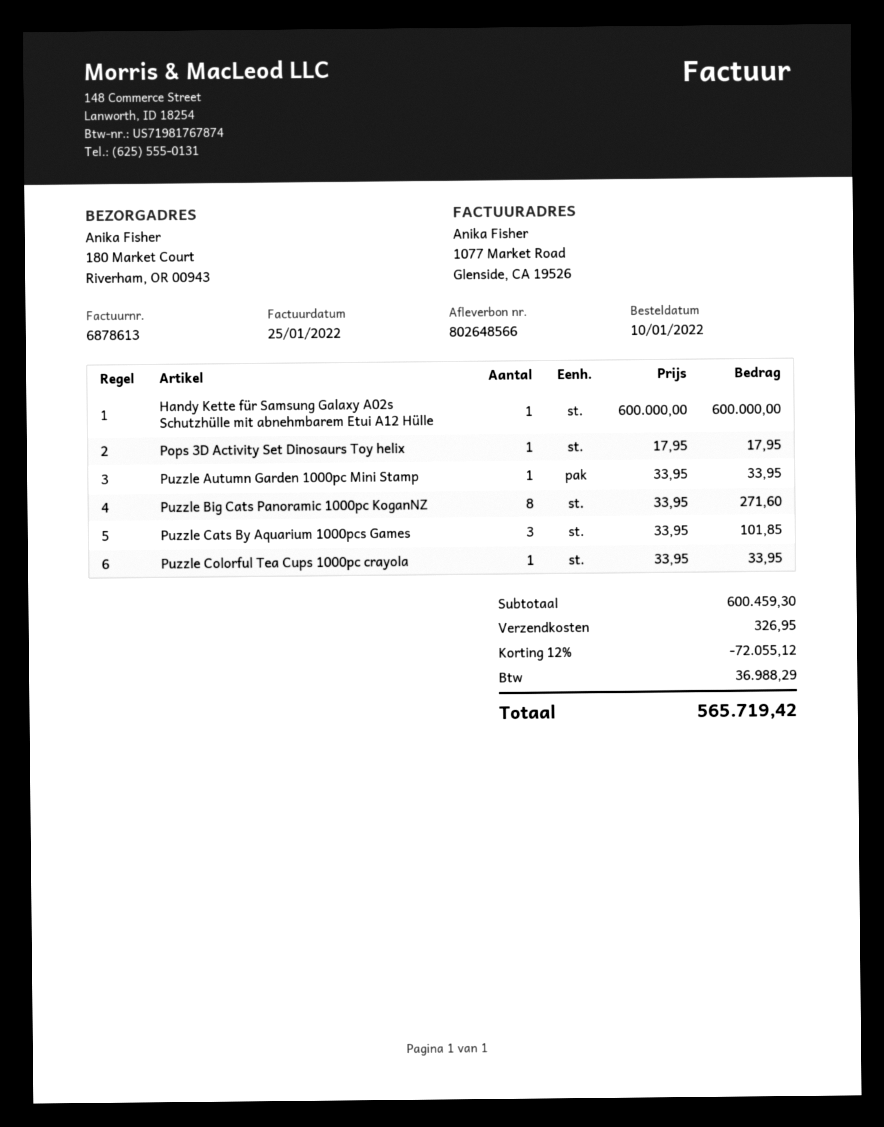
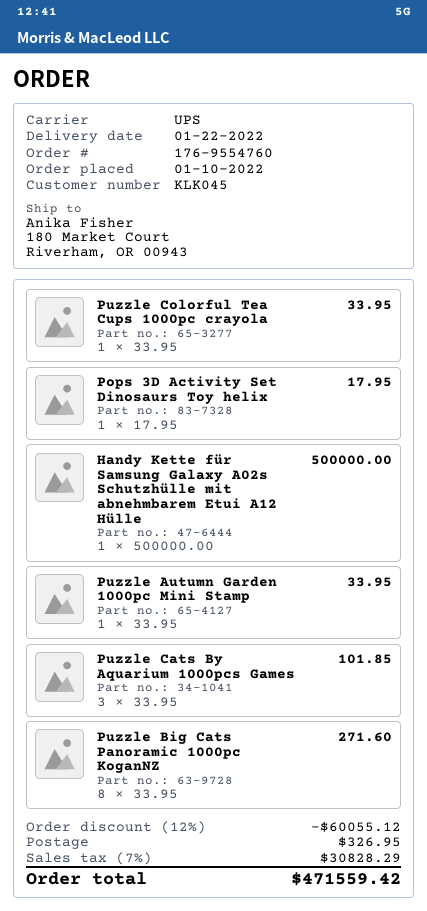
Handy Kette für Samsung Galaxy A02s Schutzhülle mit abnehmbarem Etui A12 Hülle: 1 x 600000.00 = 600000.00 -> 1 x 500000.00 = 500000.00
discount: 12% = 72055.12 -> 12% = 60055.12
tax: 36988.29 -> 30828.29
total: 565719.42 -> 471559.42

